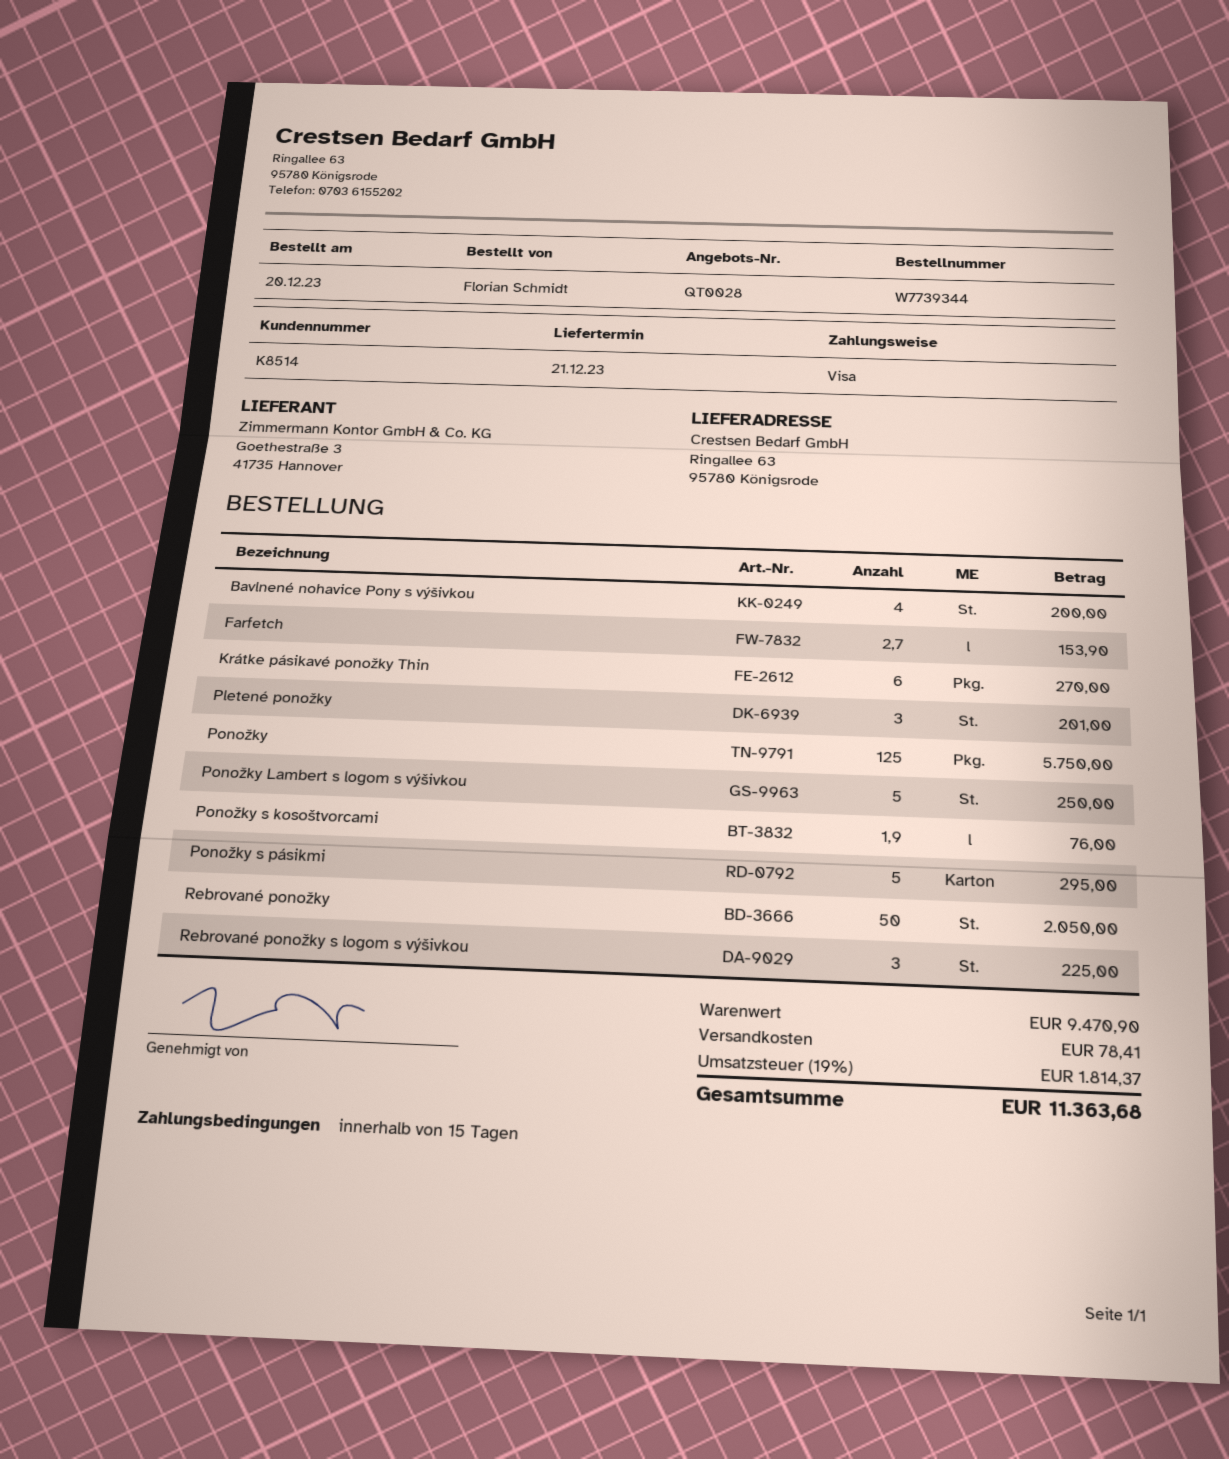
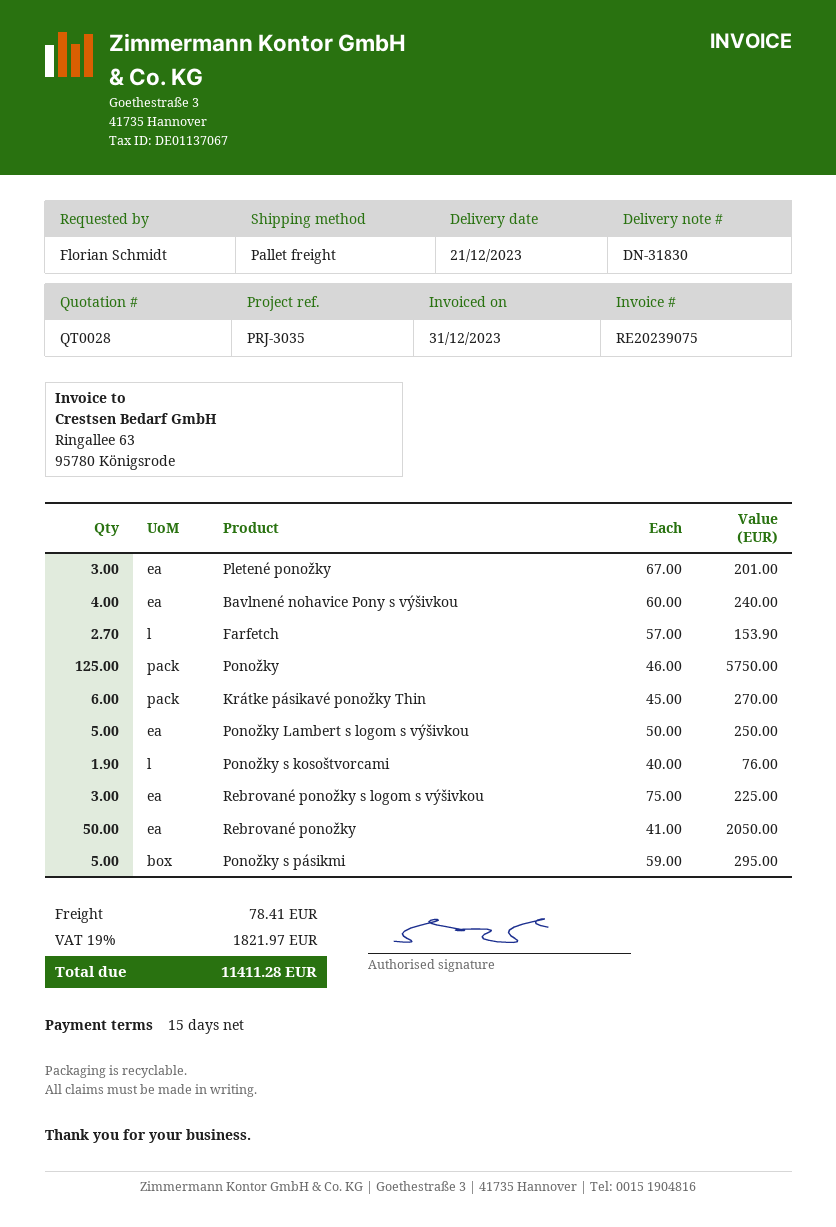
Bavlnené nohavice Pony s výšivkou: 4 for 200.00 -> 4 for 240.00
tax: 19% = 1814.37 -> 19% = 1821.97
total: 11363.68 -> 11411.28

